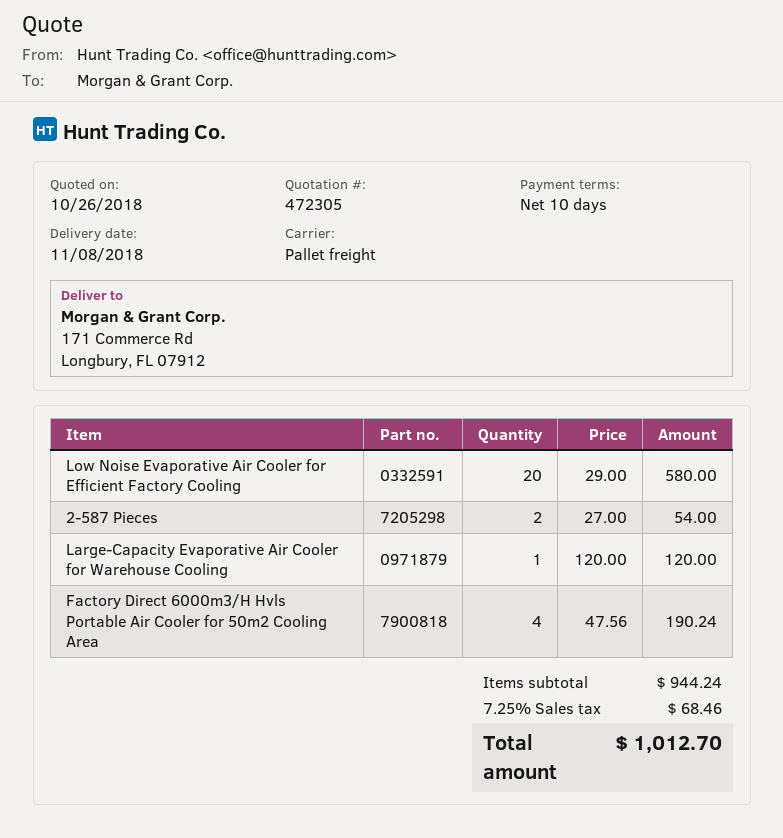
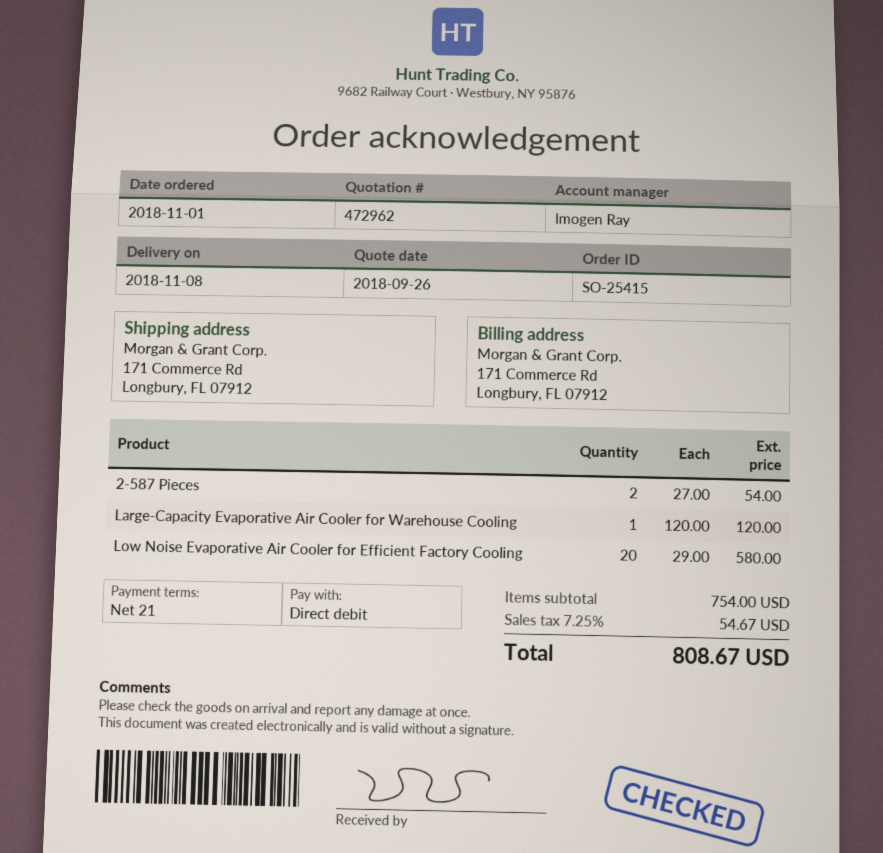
quote number: 472305 -> 472962
quote date: 2018-10-26 -> 2018-09-26
payment terms: 10 days -> 21 days
Factory Direct 6000m3/H Hvls Portable Air Cooler for 50m2 Cooling Area: 4 x 47.56 = 190.24 -> none
subtotal: 944.24 -> 754.00
tax: 7.25% = 68.46 -> 7.25% = 54.67
total: 1012.70 -> 808.67

